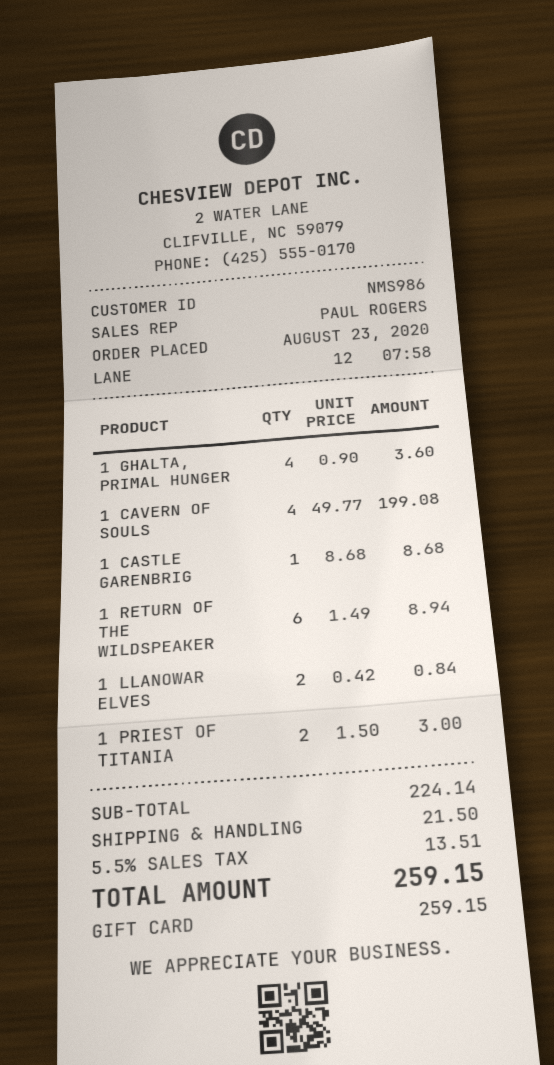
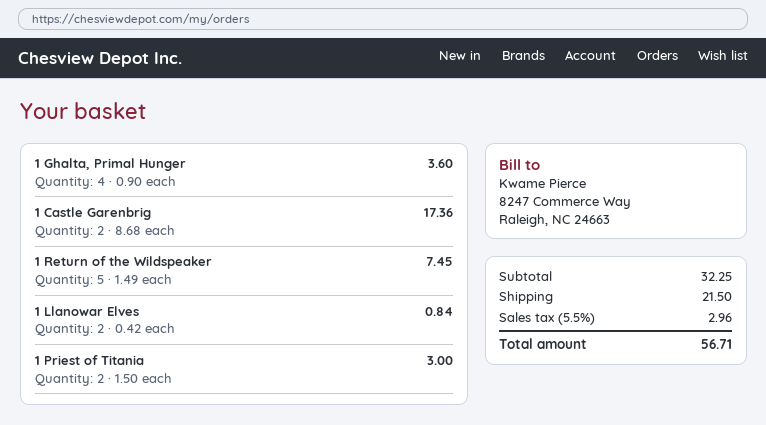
1 CAVERN OF SOULS: 4 x 49.77 = 199.08 -> none
1 CASTLE GARENBRIG: 1 x 8.68 = 8.68 -> 2 x 8.68 = 17.36
1 RETURN OF THE WILDSPEAKER: 6 x 1.49 = 8.94 -> 5 x 1.49 = 7.45
subtotal: 224.14 -> 32.25
tax: 5.5% = 13.51 -> 5.5% = 2.96
total: 259.15 -> 56.71

